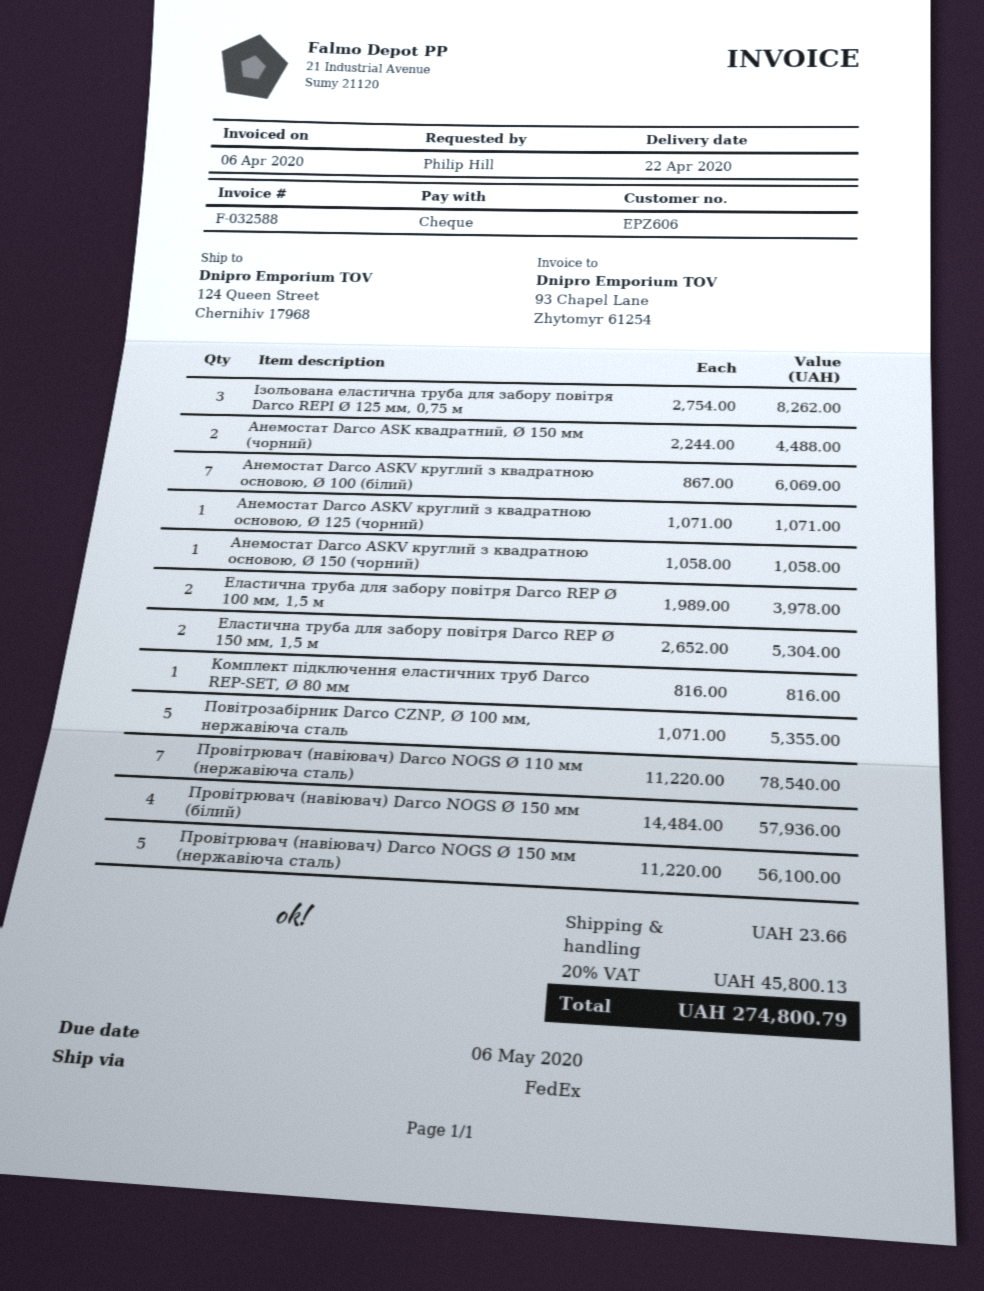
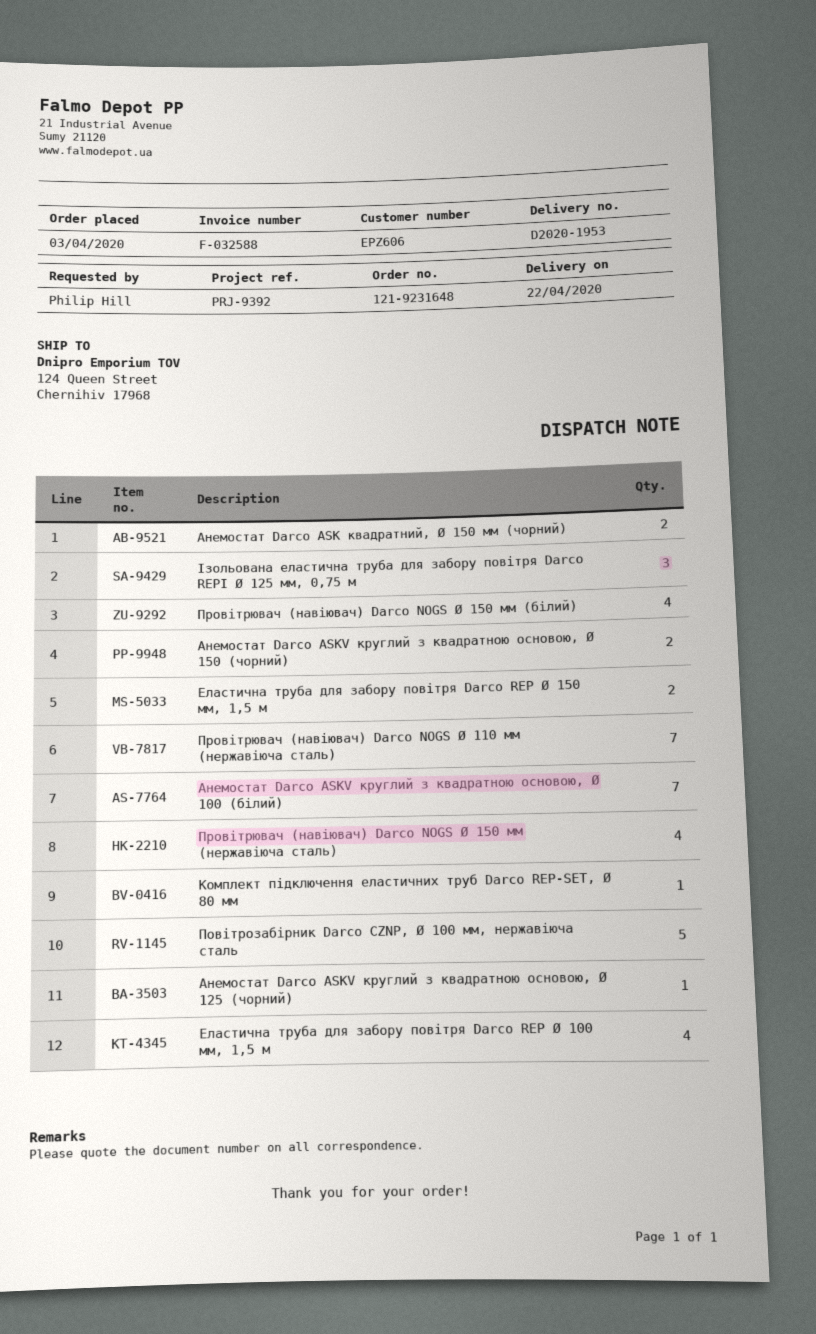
Анемостат Darco ASKV круглий з квадратною основою, Ø 150 (чорний): 1 -> 2
Еластична труба для забору повітря Darco REP Ø 100 мм, 1,5 м: 2 -> 4
Провітрювач (навіювач) Darco NOGS Ø 150 мм (нержавіюча сталь): 5 -> 4

